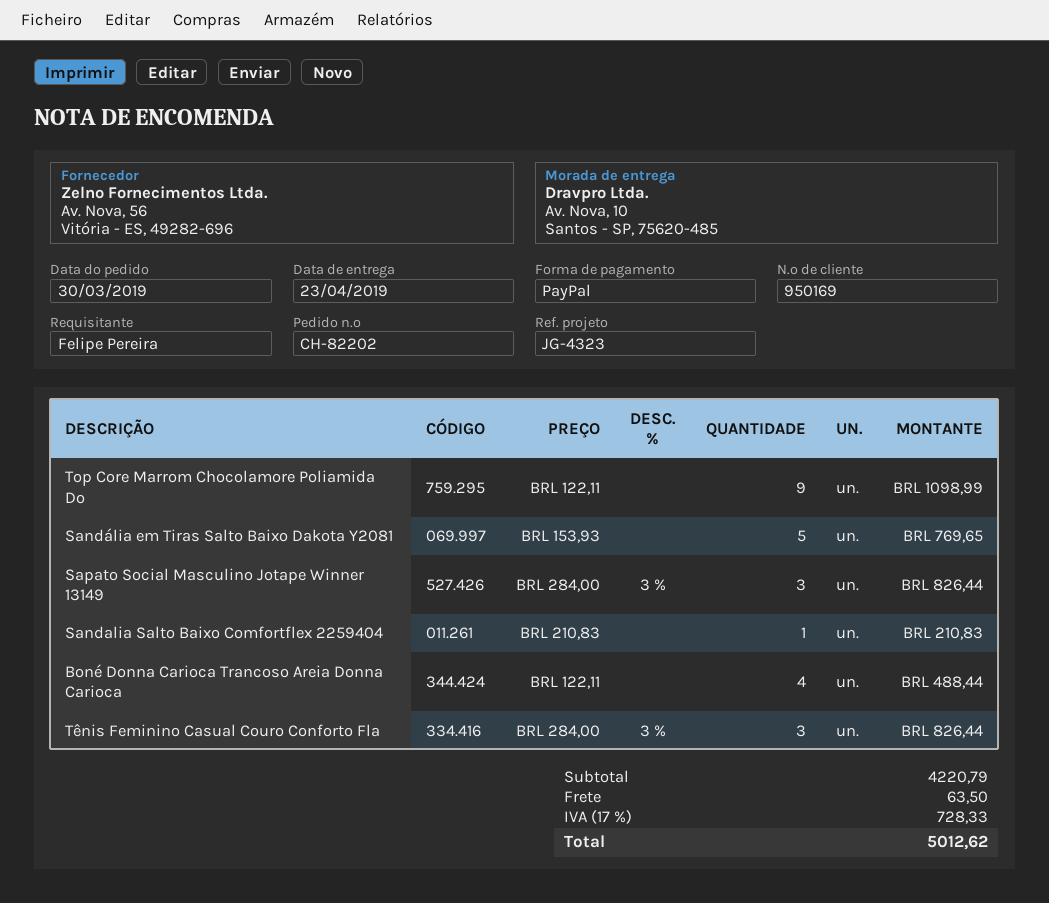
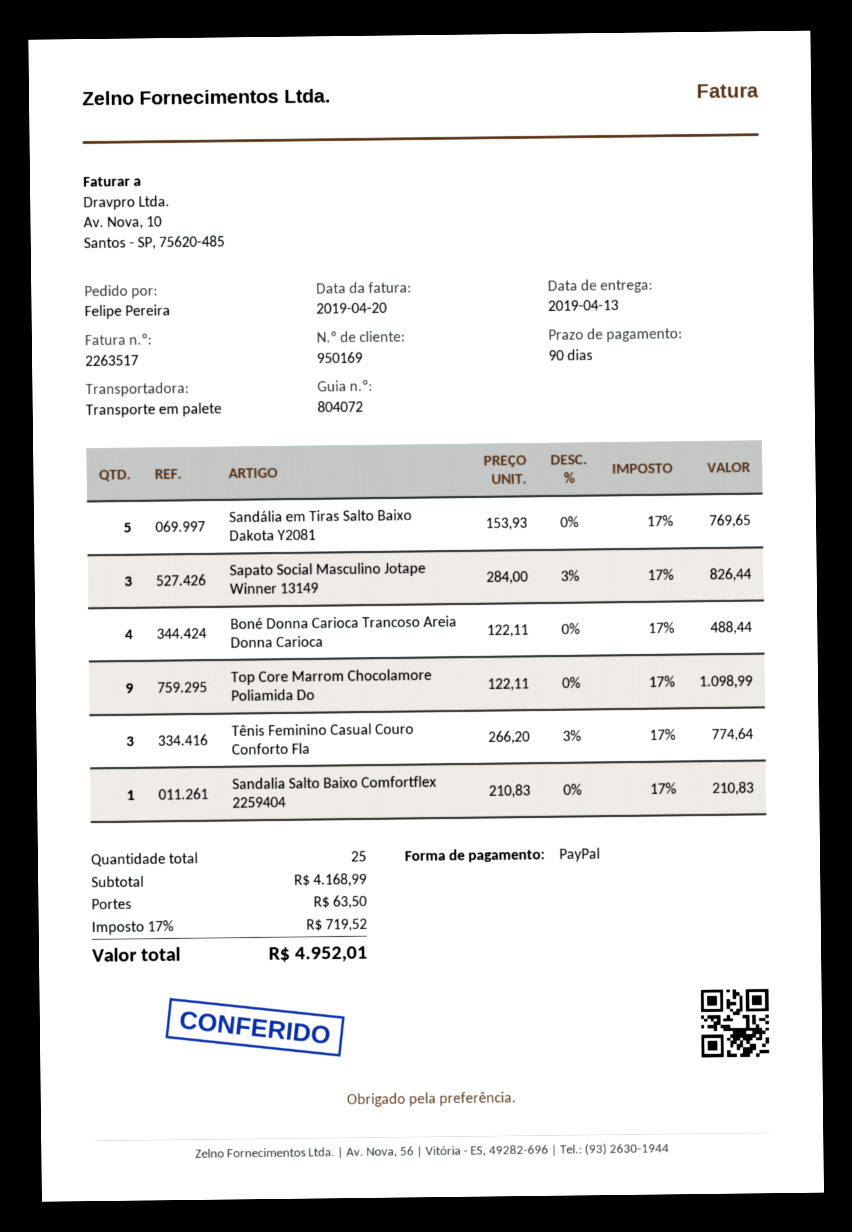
delivery date: 2019-04-23 -> 2019-04-13
Tênis Feminino Casual Couro Conforto Fla: 3 x 284.00 - 3% = 826.44 -> 3 x 266.20 - 3% = 774.64
subtotal: 4220.79 -> 4168.99
tax: 17% = 728.33 -> 17% = 719.52
total: 5012.62 -> 4952.01

